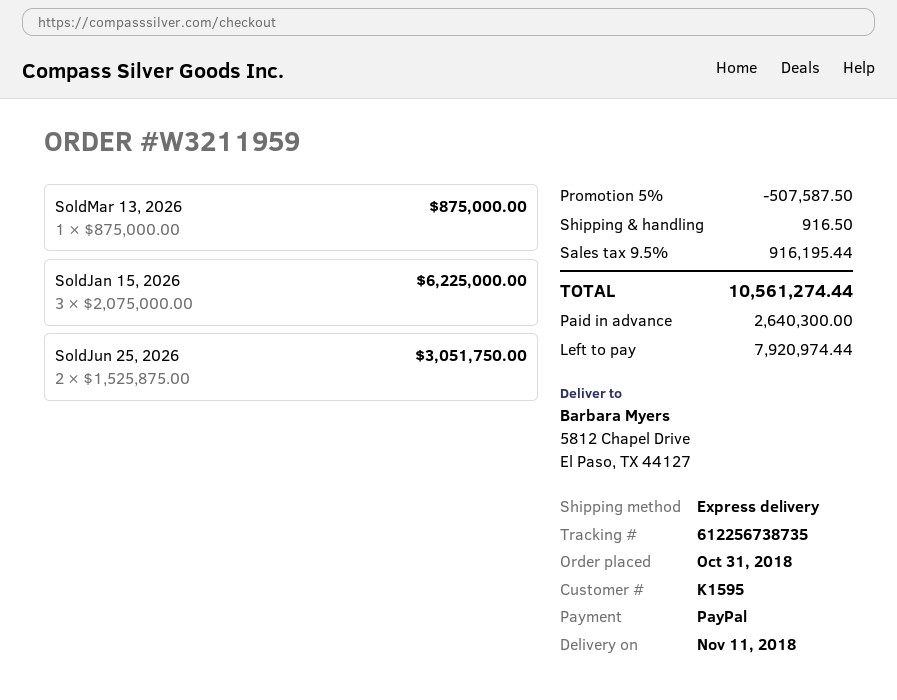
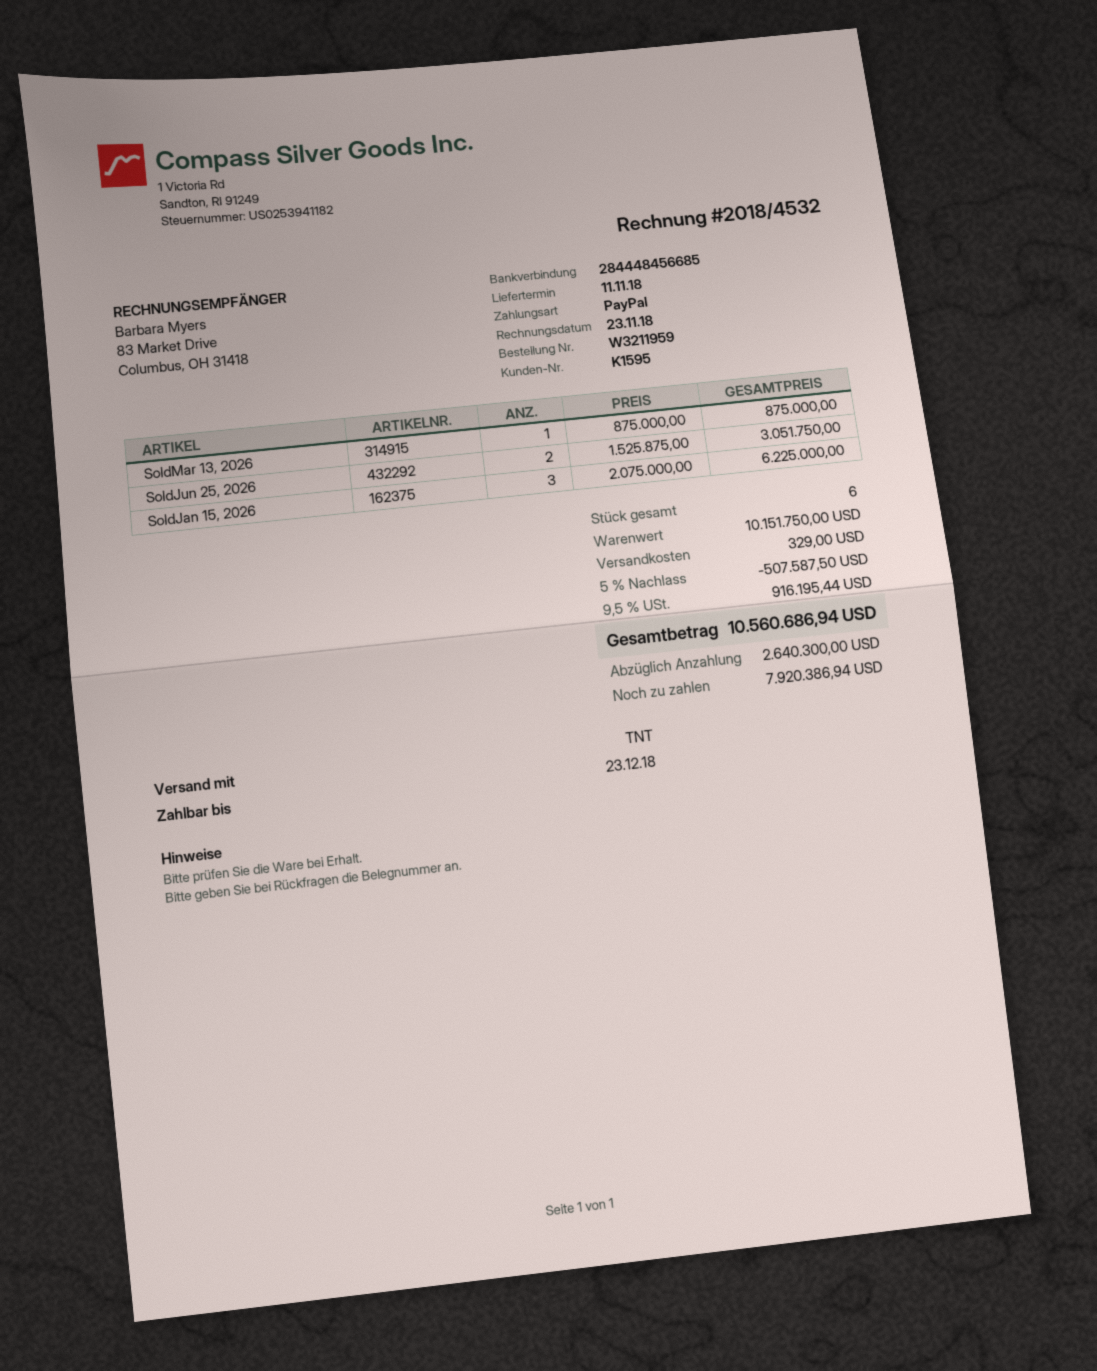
shipping method: express -> TNT
shipping: 916.50 -> 329.00
total: 10561274.44 -> 10560686.94
balance: 7920974.44 -> 7920386.94

